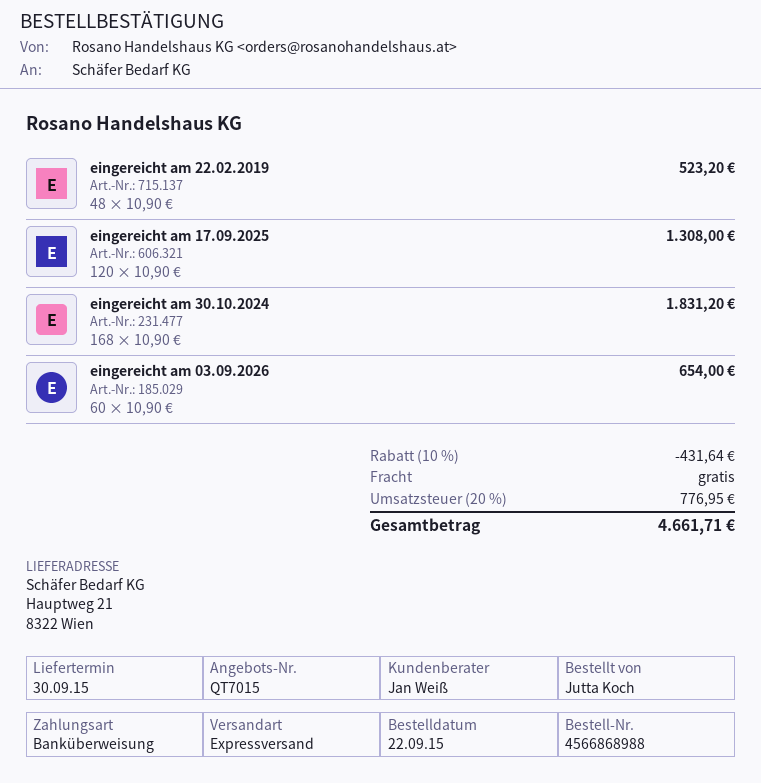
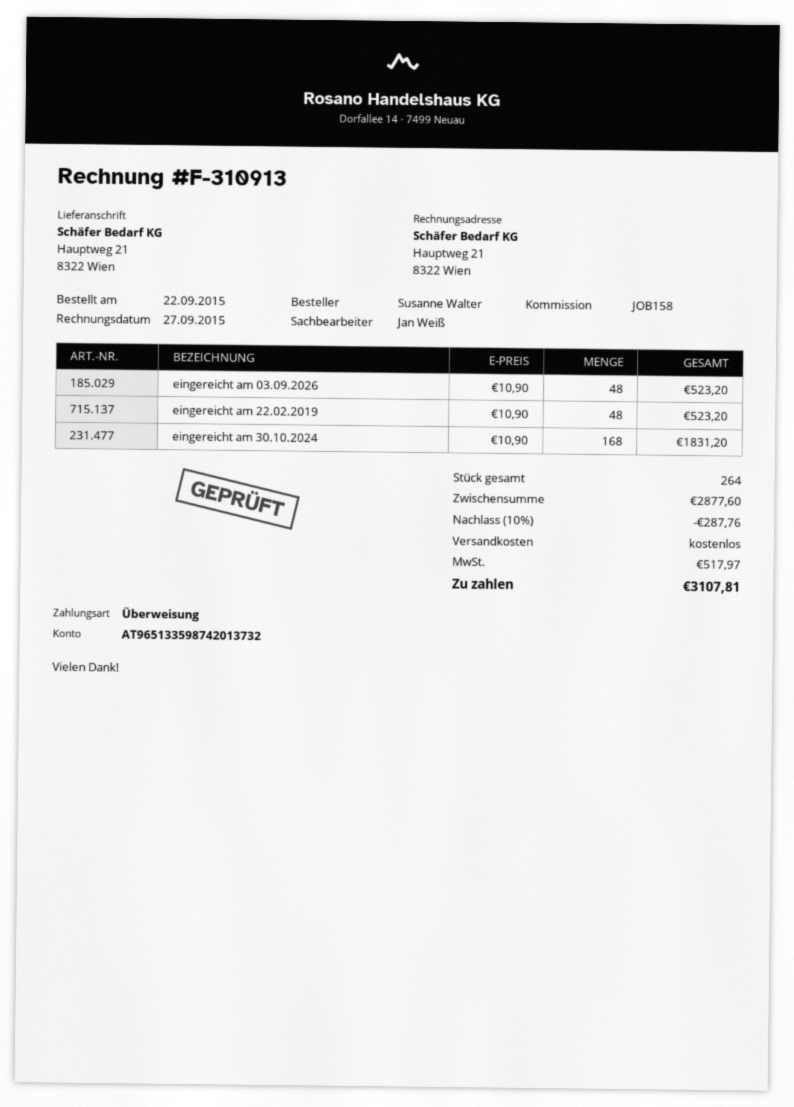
ordered by: Jutta Koch -> Susanne Walter
eingereicht am 17.09.2025: 120 x 10.90 = 1308.00 -> none
eingereicht am 03.09.2026: 60 x 10.90 = 654.00 -> 48 x 10.90 = 523.20
discount: 10% = 431.64 -> 10% = 287.76
tax: 776.95 -> 517.97
total: 4661.71 -> 3107.81

